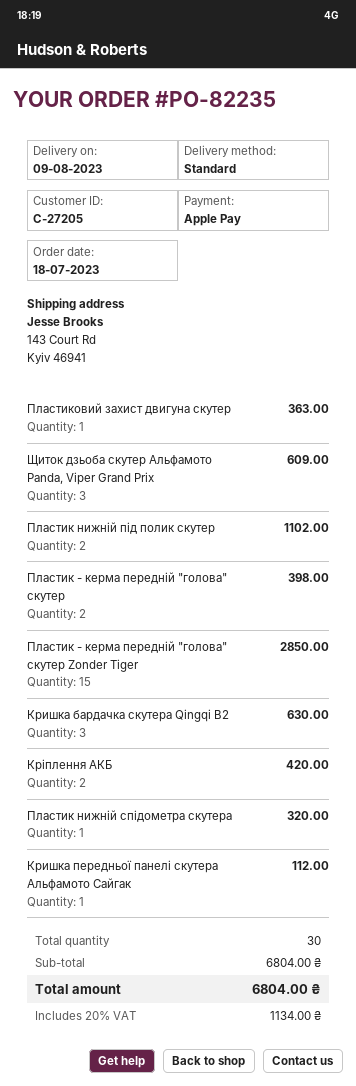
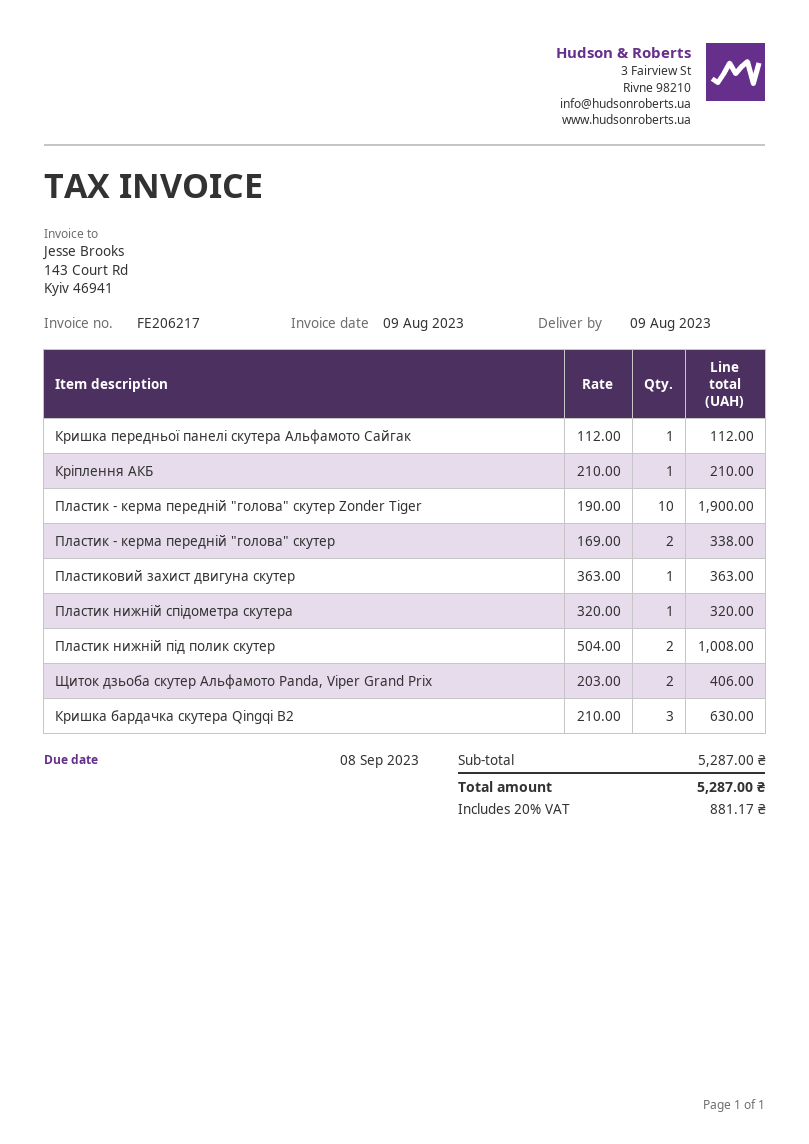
Щиток дзьоба скутер Альфамото Panda, Viper Grand Prix: 3 for 609.00 -> 2 for 406.00
Пластик нижній під полик скутер: 2 for 1102.00 -> 2 for 1008.00
Пластик - керма передній "голова" скутер: 2 for 398.00 -> 2 for 338.00
Пластик - керма передній "голова" скутер Zonder Tiger: 15 for 2850.00 -> 10 for 1900.00
Кріплення АКБ: 2 for 420.00 -> 1 for 210.00
subtotal: 6804.00 -> 5287.00
tax: 20% = 1134.00 -> 20% = 881.17
total: 6804.00 -> 5287.00

